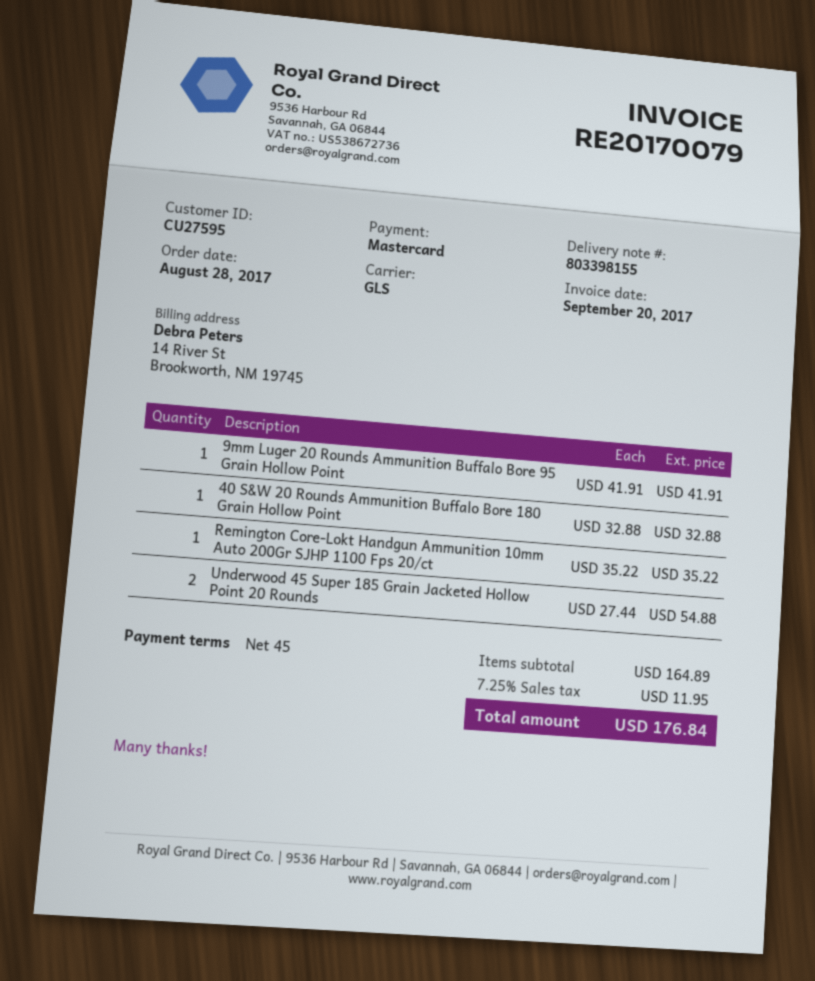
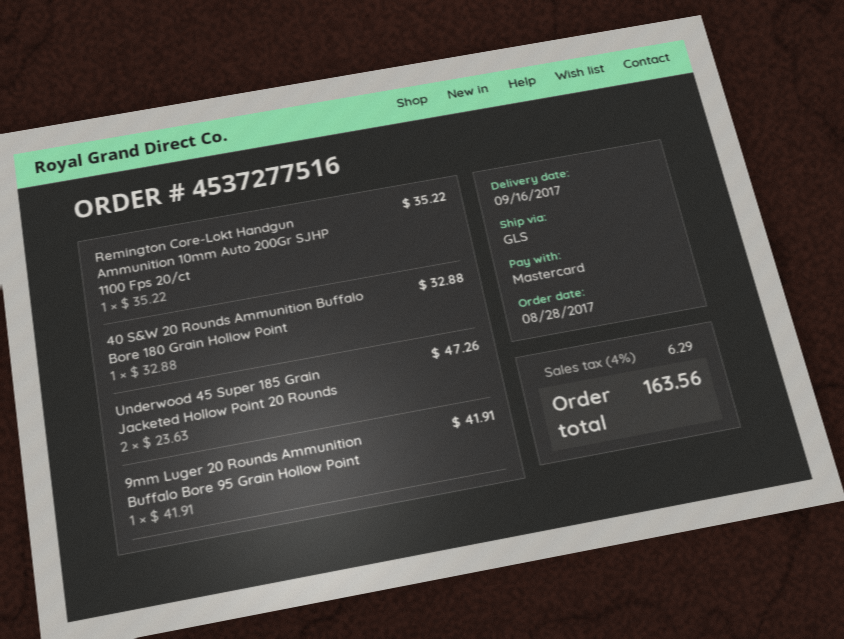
Underwood 45 Super 185 Grain Jacketed Hollow Point 20 Rounds: 2 x 27.44 = 54.88 -> 2 x 23.63 = 47.26
tax: 7.25% = 11.95 -> 4% = 6.29
total: 176.84 -> 163.56

